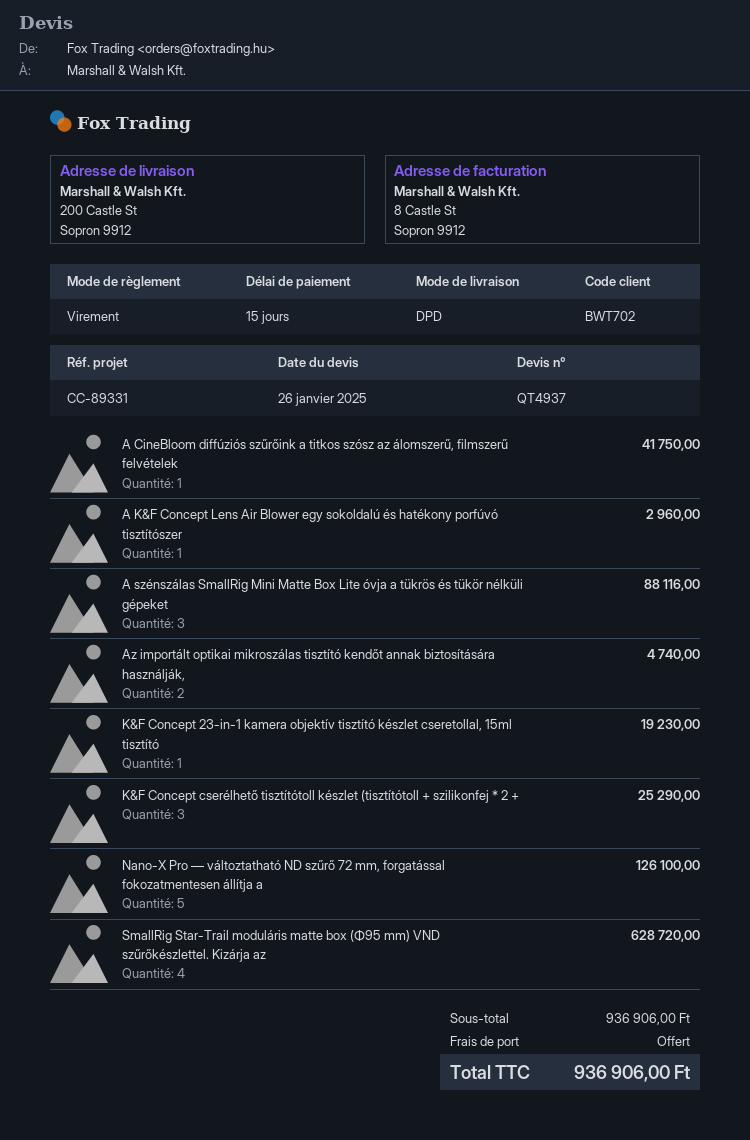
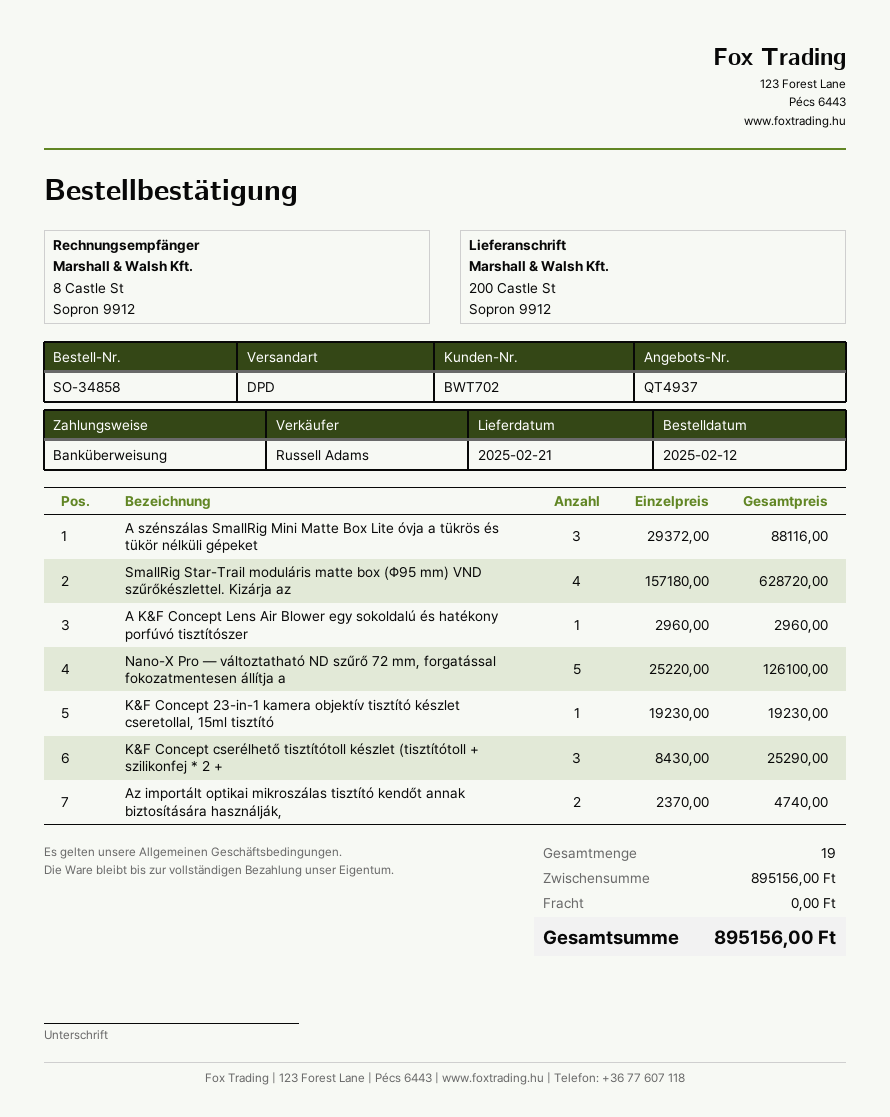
A CineBloom diffúziós szűrőink a titkos szósz az álomszerű, filmszerű felvételek: 1 for 41750.00 -> none
subtotal: 936906.00 -> 895156.00
total: 936906.00 -> 895156.00

